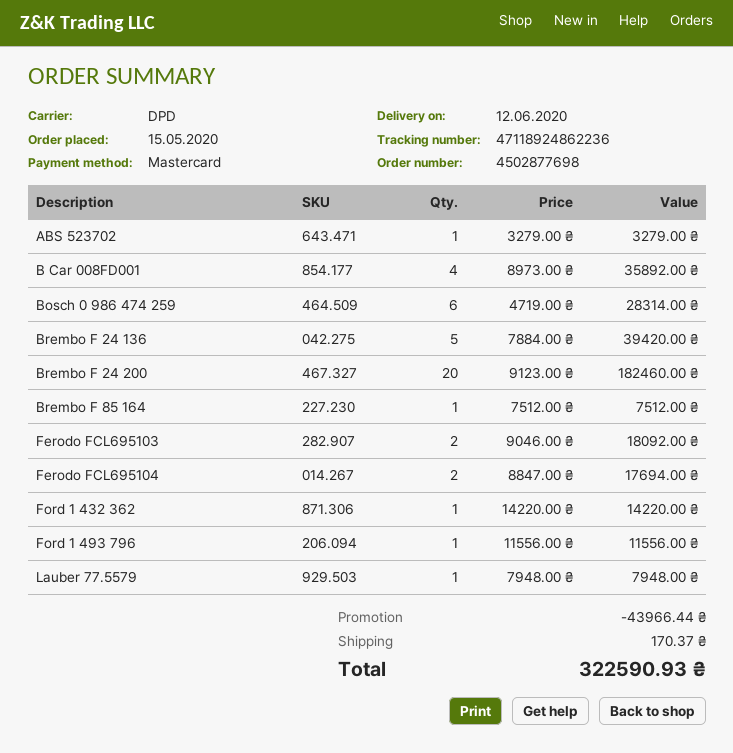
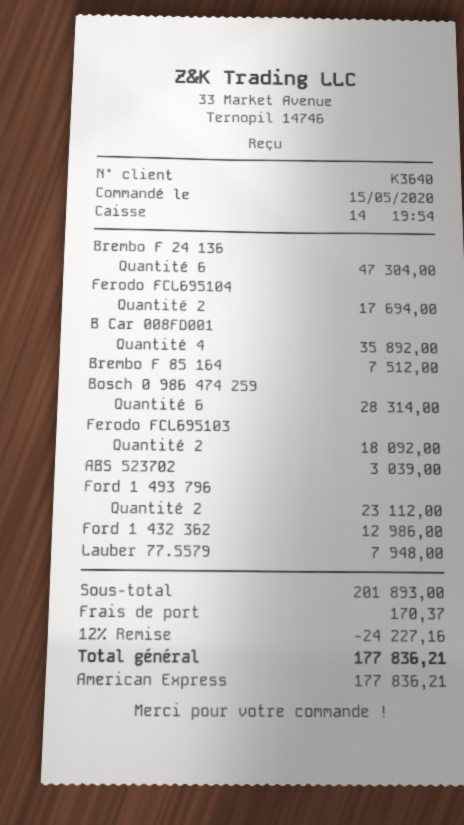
payment method: Mastercard -> American Express
ABS 523702: 1 for 3279.00 -> 1 for 3039.00
Brembo F 24 136: 5 for 39420.00 -> 6 for 47304.00
Brembo F 24 200: 20 for 182460.00 -> none
Ford 1 432 362: 1 for 14220.00 -> 1 for 12986.00
Ford 1 493 796: 1 for 11556.00 -> 2 for 23112.00
discount: 43966.44 -> 24227.16
total: 322590.93 -> 177836.21

